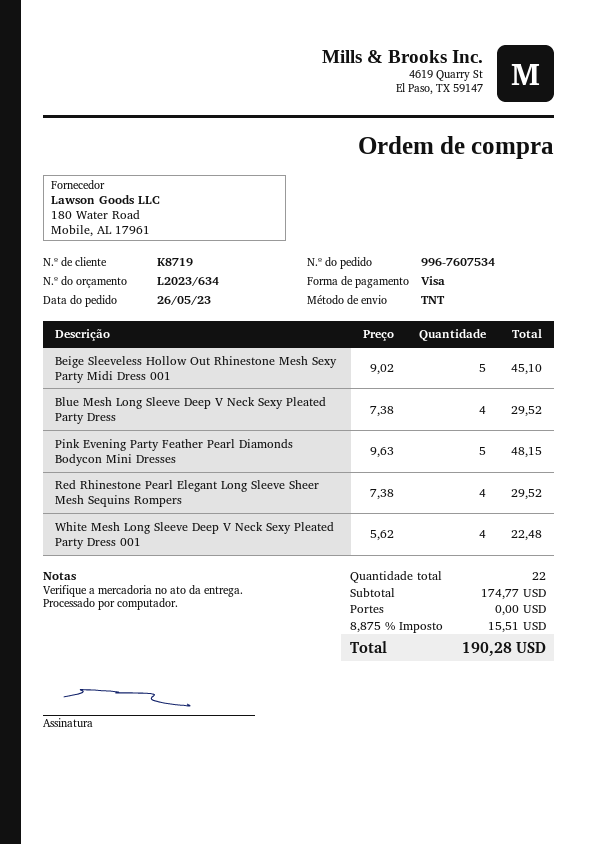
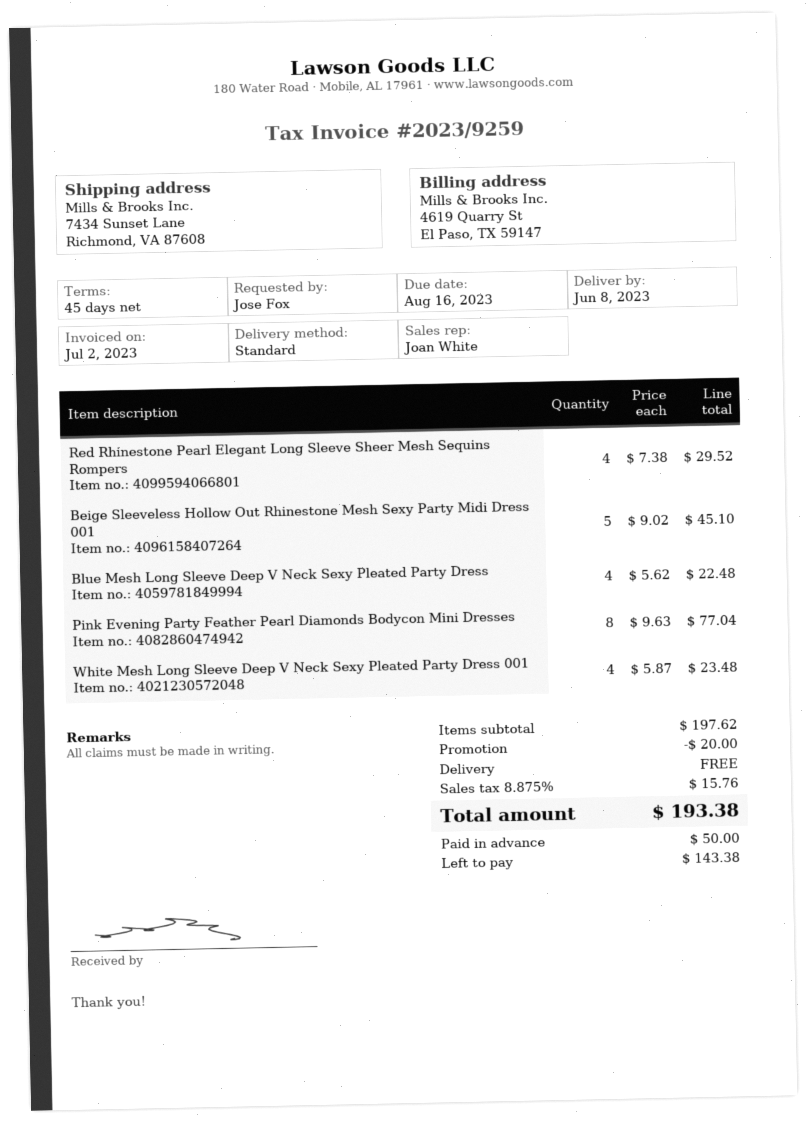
shipping method: TNT -> standard
Blue Mesh Long Sleeve Deep V Neck Sexy Pleated Party Dress: 4 x 7.38 = 29.52 -> 4 x 5.62 = 22.48
Pink Evening Party Feather Pearl Diamonds Bodycon Mini Dresses: 5 x 9.63 = 48.15 -> 8 x 9.63 = 77.04
White Mesh Long Sleeve Deep V Neck Sexy Pleated Party Dress 001: 4 x 5.62 = 22.48 -> 4 x 5.87 = 23.48
subtotal: 174.77 -> 197.62
discount: none -> 20.00
tax: 8.875% = 15.51 -> 8.875% = 15.76
total: 190.28 -> 193.38

